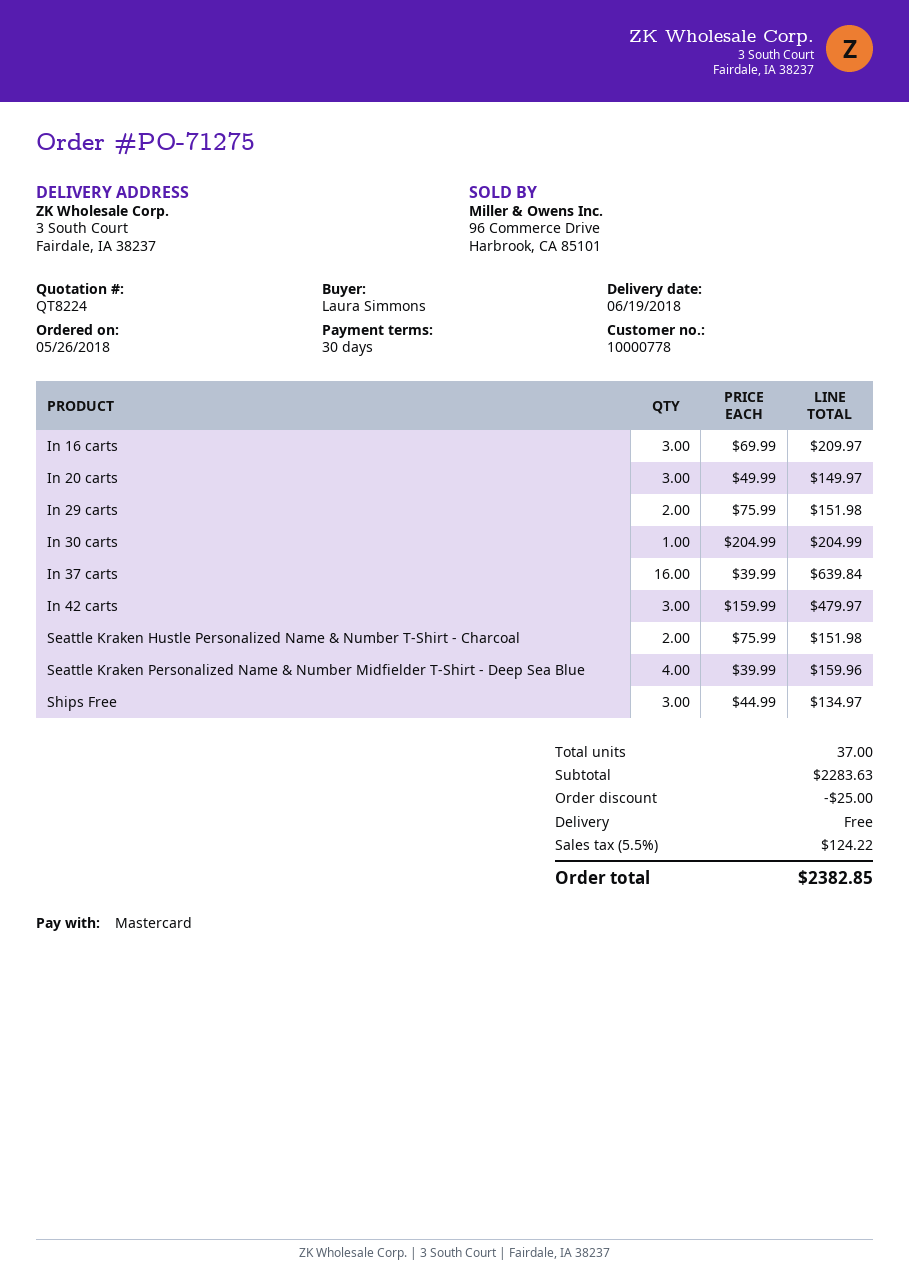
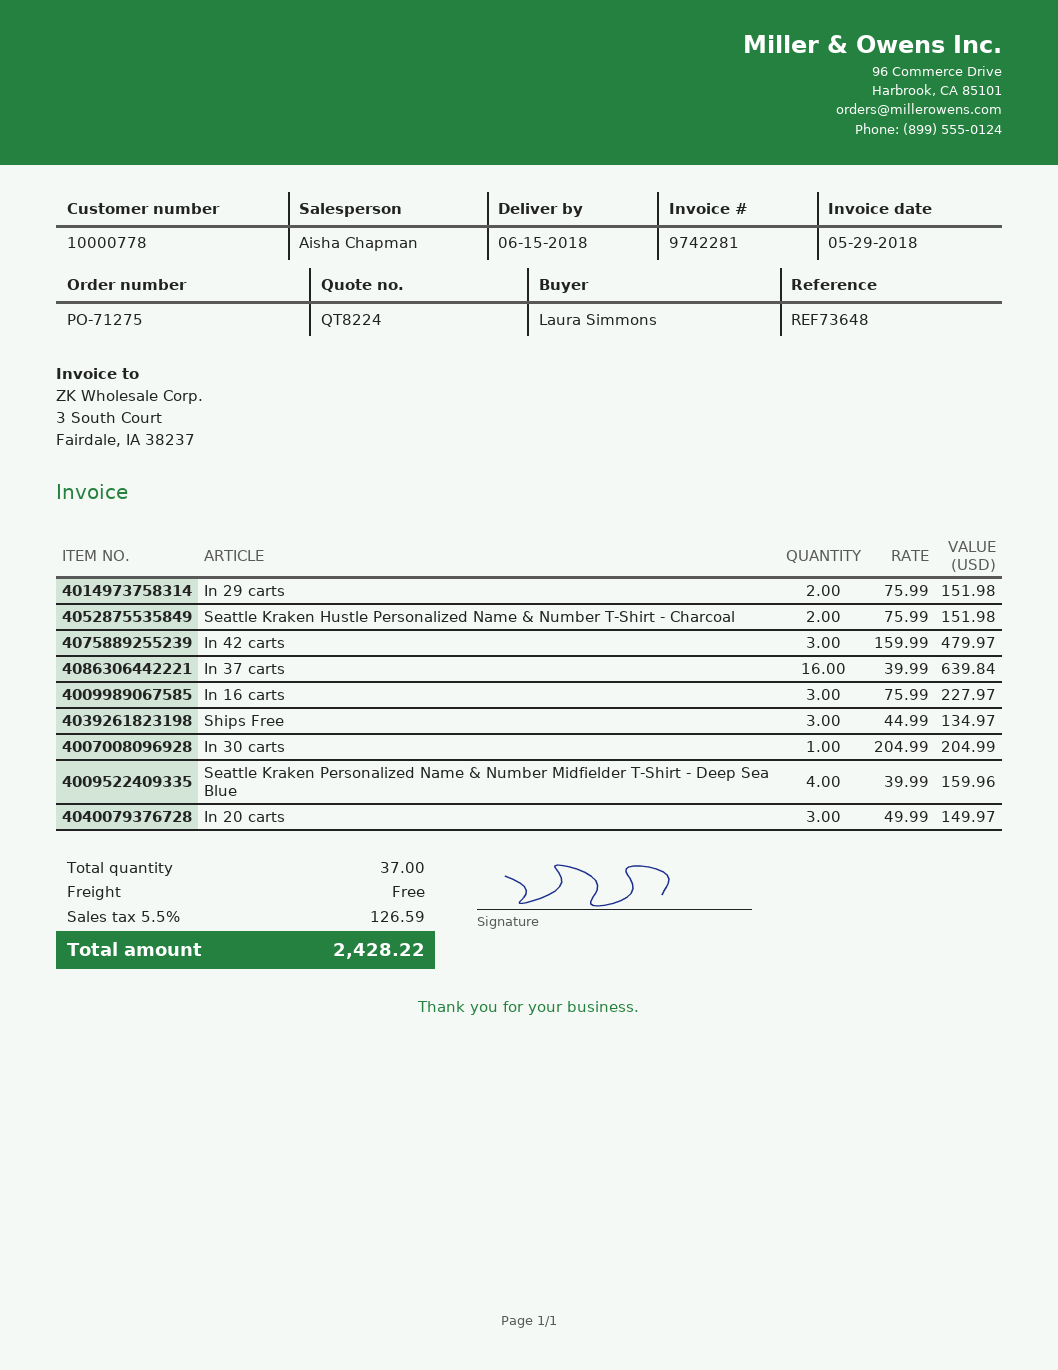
delivery date: 2018-06-19 -> 2018-06-15
In 16 carts: 3 x 69.99 = 209.97 -> 3 x 75.99 = 227.97
discount: 25.00 -> none
tax: 5.5% = 124.22 -> 5.5% = 126.59
total: 2382.85 -> 2428.22

